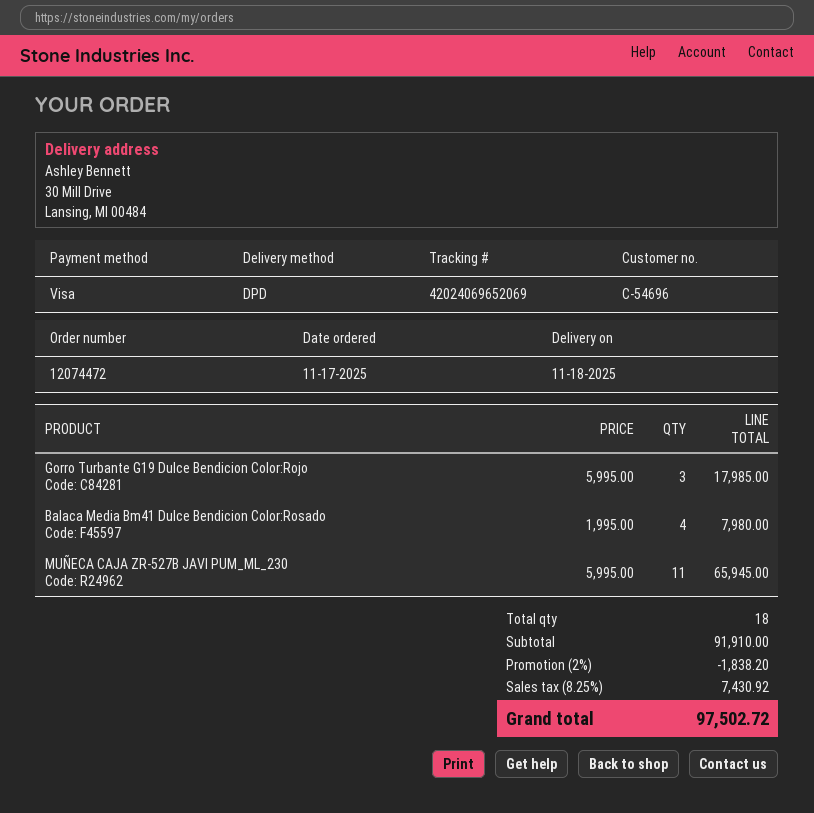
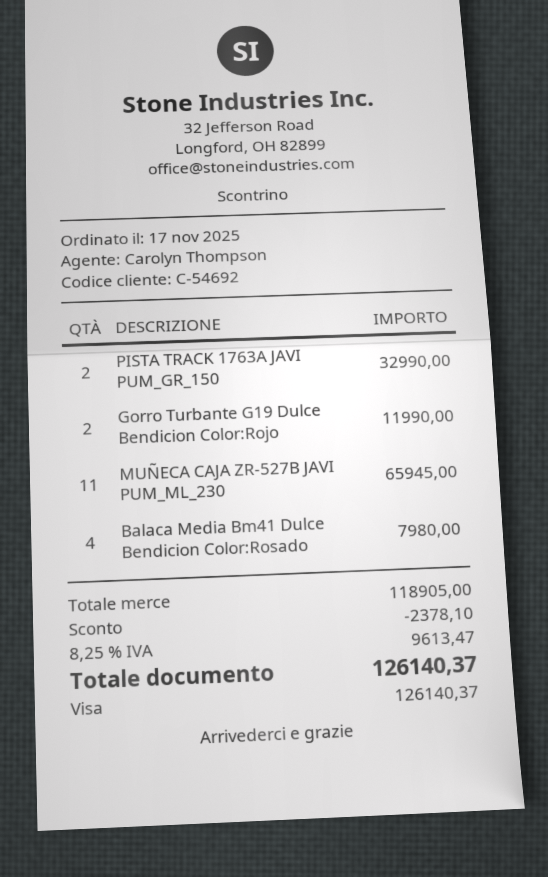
customer number: C-54696 -> C-54692
Gorro Turbante G19 Dulce Bendicion Color:Rojo: 3 for 17985.00 -> 2 for 11990.00
PISTA TRACK 1763A JAVI PUM_GR_150: none -> 2 for 32990.00
subtotal: 91910.00 -> 118905.00
discount: 1838.20 -> 2378.10
tax: 8.25% = 7430.92 -> 8.25% = 9613.47
total: 97502.72 -> 126140.37

